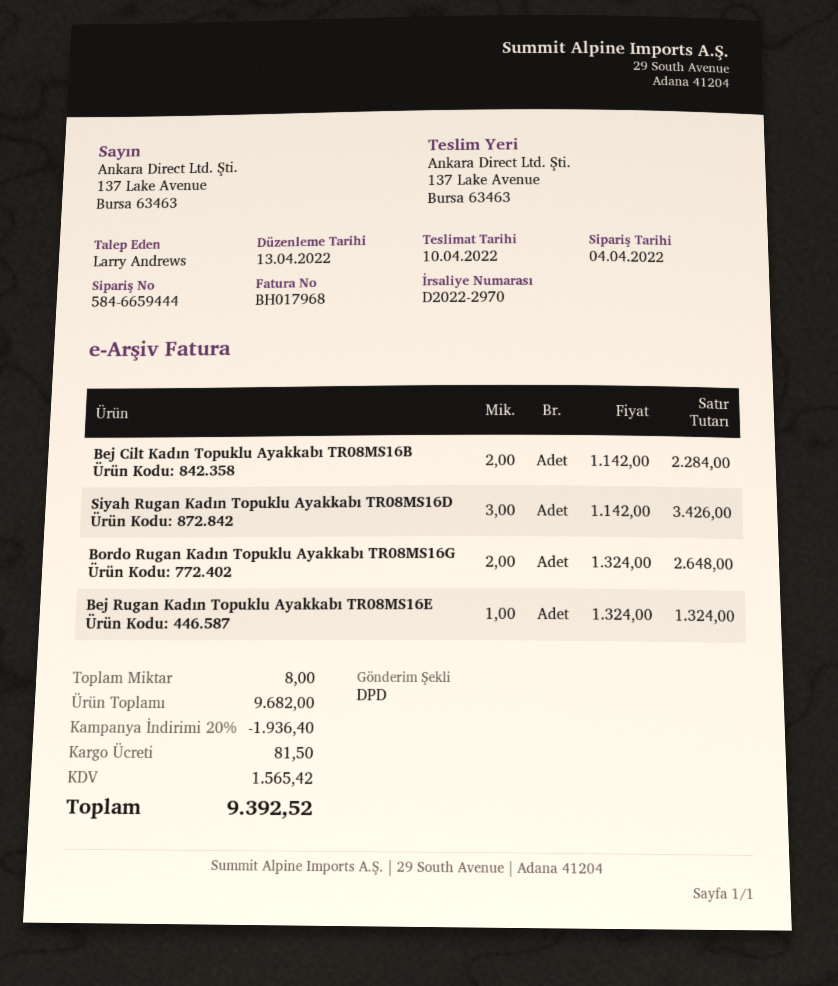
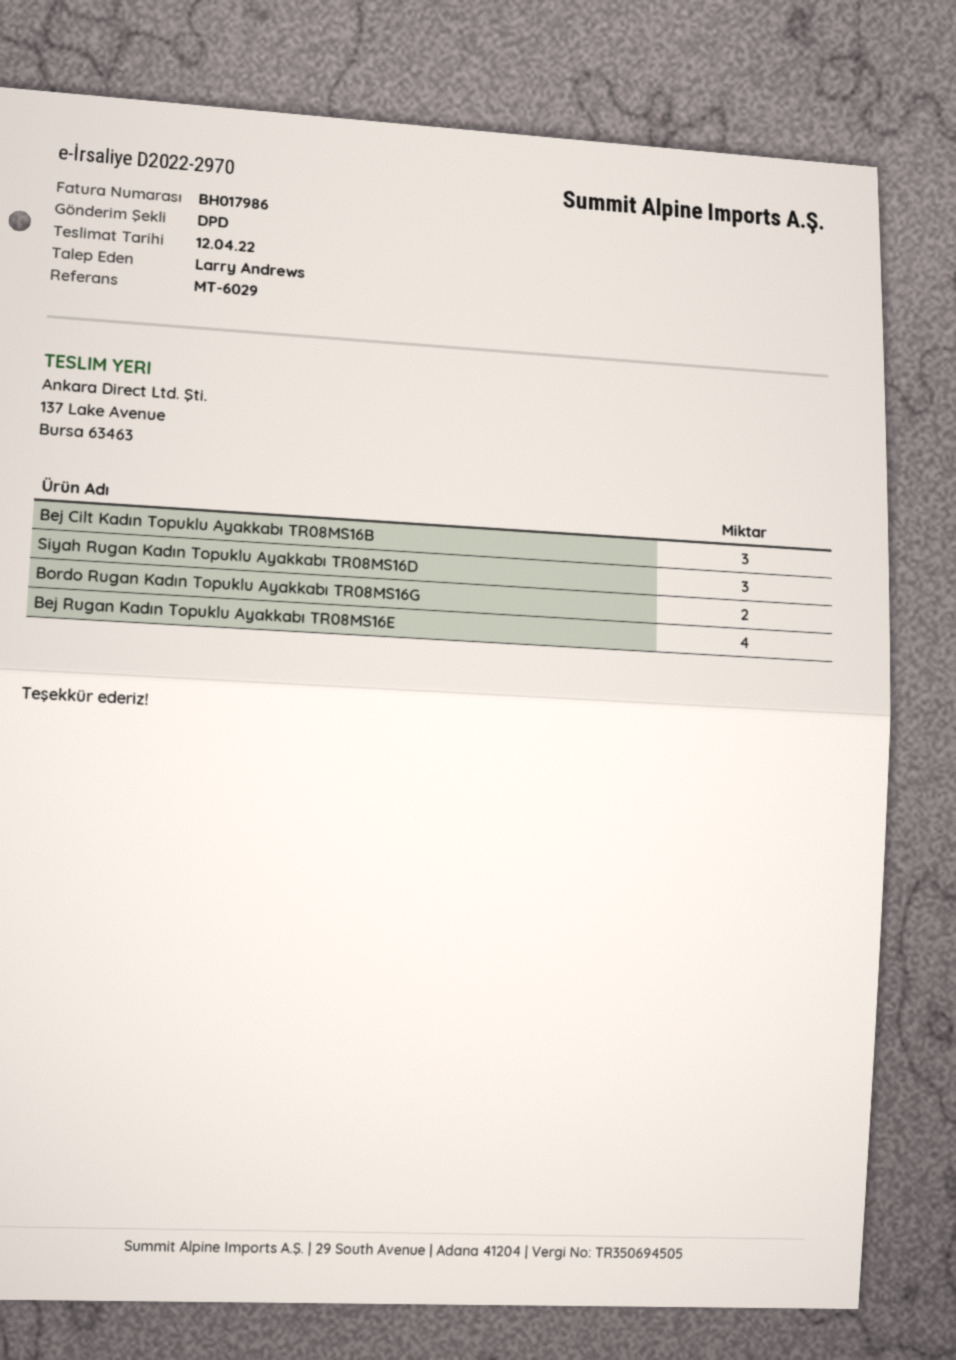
delivery date: 2022-04-10 -> 2022-04-12
invoice number: BH017968 -> BH017986
Bej Cilt Kadın Topuklu Ayakkabı TR08MS16B: 2 -> 3
Bej Rugan Kadın Topuklu Ayakkabı TR08MS16E: 1 -> 4

